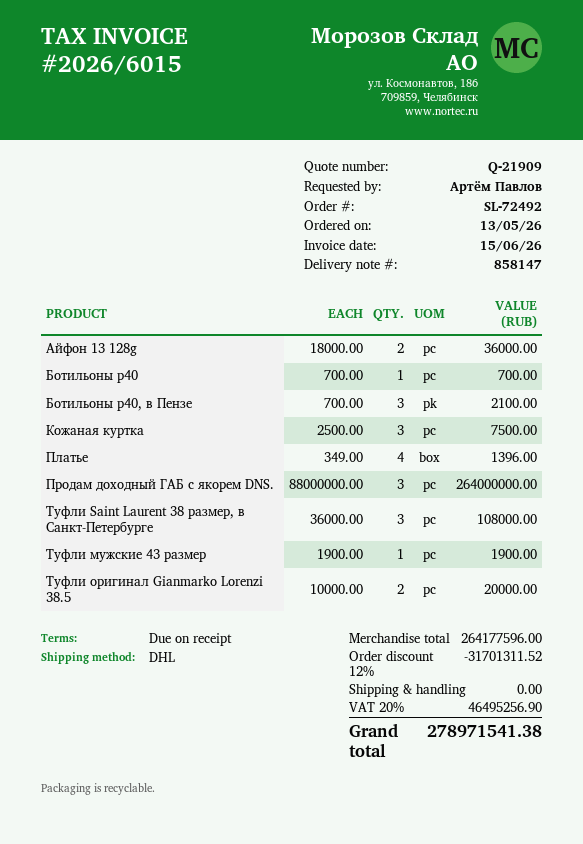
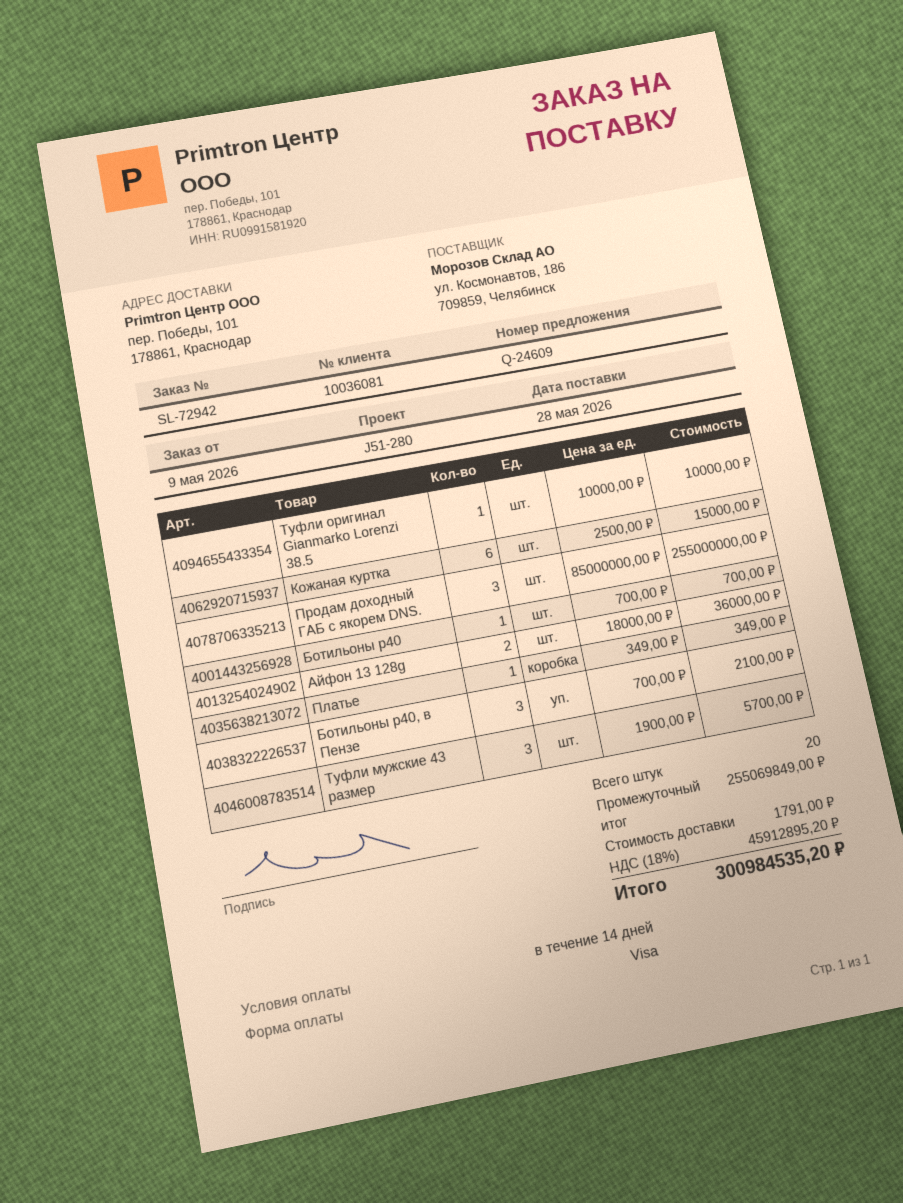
quote number: Q-21909 -> Q-24609
order number: SL-72492 -> SL-72942
order date: 2026-05-13 -> 2026-05-09
payment terms: on receipt -> 14 days
Кожаная куртка: 3 x 2500.00 = 7500.00 -> 6 x 2500.00 = 15000.00
Платье: 4 x 349.00 = 1396.00 -> 1 x 349.00 = 349.00
Продам доходный ГАБ с якорем DNS.: 3 x 88000000.00 = 264000000.00 -> 3 x 85000000.00 = 255000000.00
Туфли Saint Laurent 38 размер, в Санкт-Петербурге: 3 x 36000.00 = 108000.00 -> none
Туфли мужские 43 размер: 1 x 1900.00 = 1900.00 -> 3 x 1900.00 = 5700.00
Туфли оригинал Gianmarko Lorenzi 38.5: 2 x 10000.00 = 20000.00 -> 1 x 10000.00 = 10000.00
subtotal: 264177596.00 -> 255069849.00
discount: 12% = 31701311.52 -> none
shipping: 0.00 -> 1791.00
tax: 20% = 46495256.90 -> 18% = 45912895.20
total: 278971541.38 -> 300984535.20

